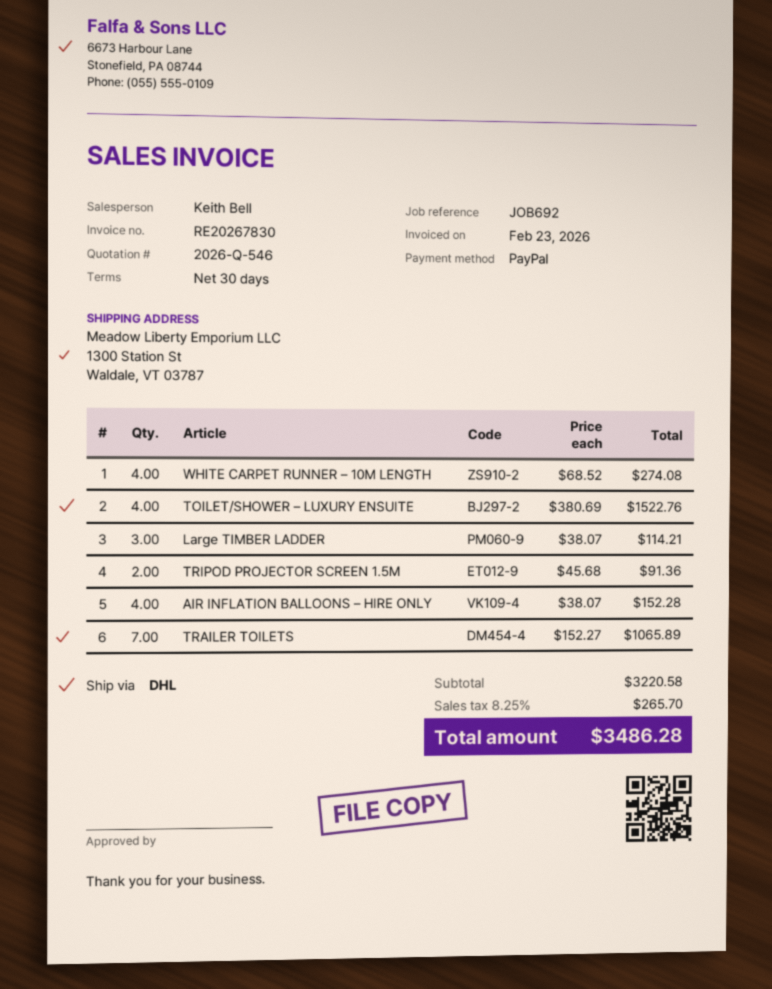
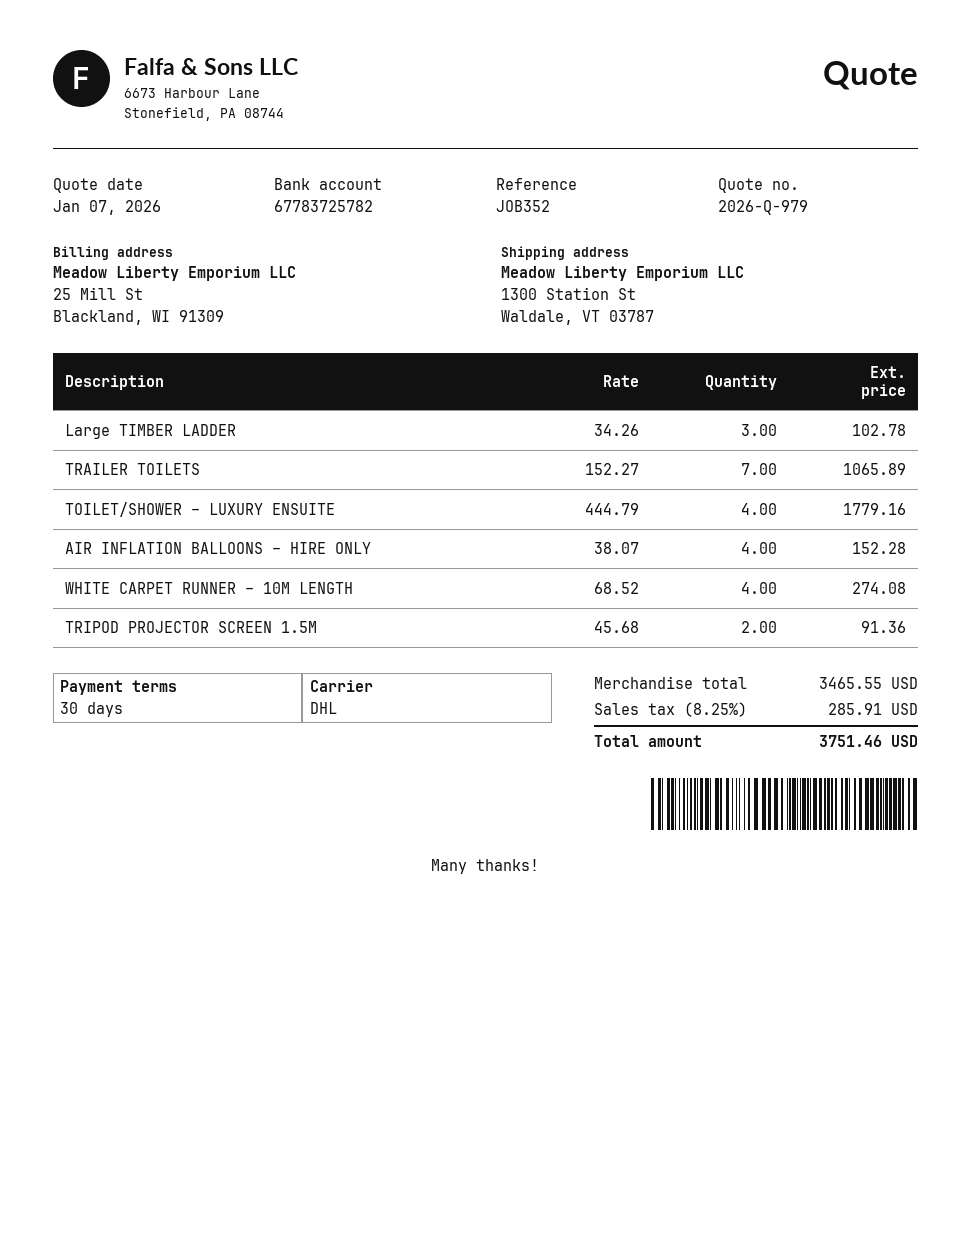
quote number: 2026-Q-546 -> 2026-Q-979
reference: JOB692 -> JOB352
TOILET/SHOWER – LUXURY ENSUITE: 4 x 380.69 = 1522.76 -> 4 x 444.79 = 1779.16
Large TIMBER LADDER: 3 x 38.07 = 114.21 -> 3 x 34.26 = 102.78
subtotal: 3220.58 -> 3465.55
tax: 8.25% = 265.70 -> 8.25% = 285.91
total: 3486.28 -> 3751.46

